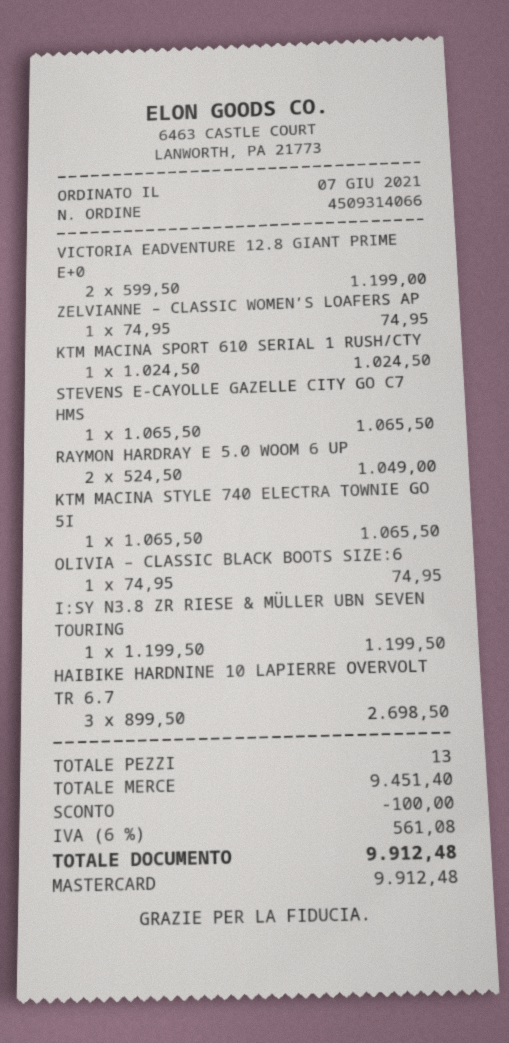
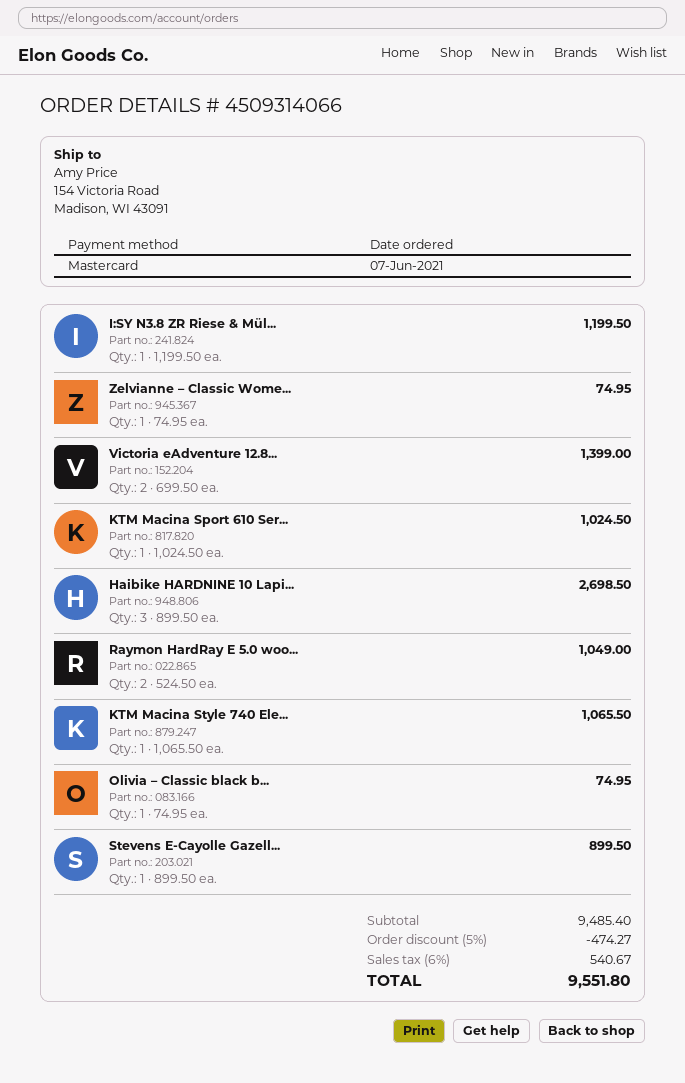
VICTORIA EADVENTURE 12.8 GIANT PRIME E+0: 2 x 599.50 = 1199.00 -> 2 x 699.50 = 1399.00
STEVENS E-CAYOLLE GAZELLE CITY GO C7 HMS: 1 x 1065.50 = 1065.50 -> 1 x 899.50 = 899.50
subtotal: 9451.40 -> 9485.40
discount: 100.00 -> 474.27
tax: 6% = 561.08 -> 6% = 540.67
total: 9912.48 -> 9551.80

